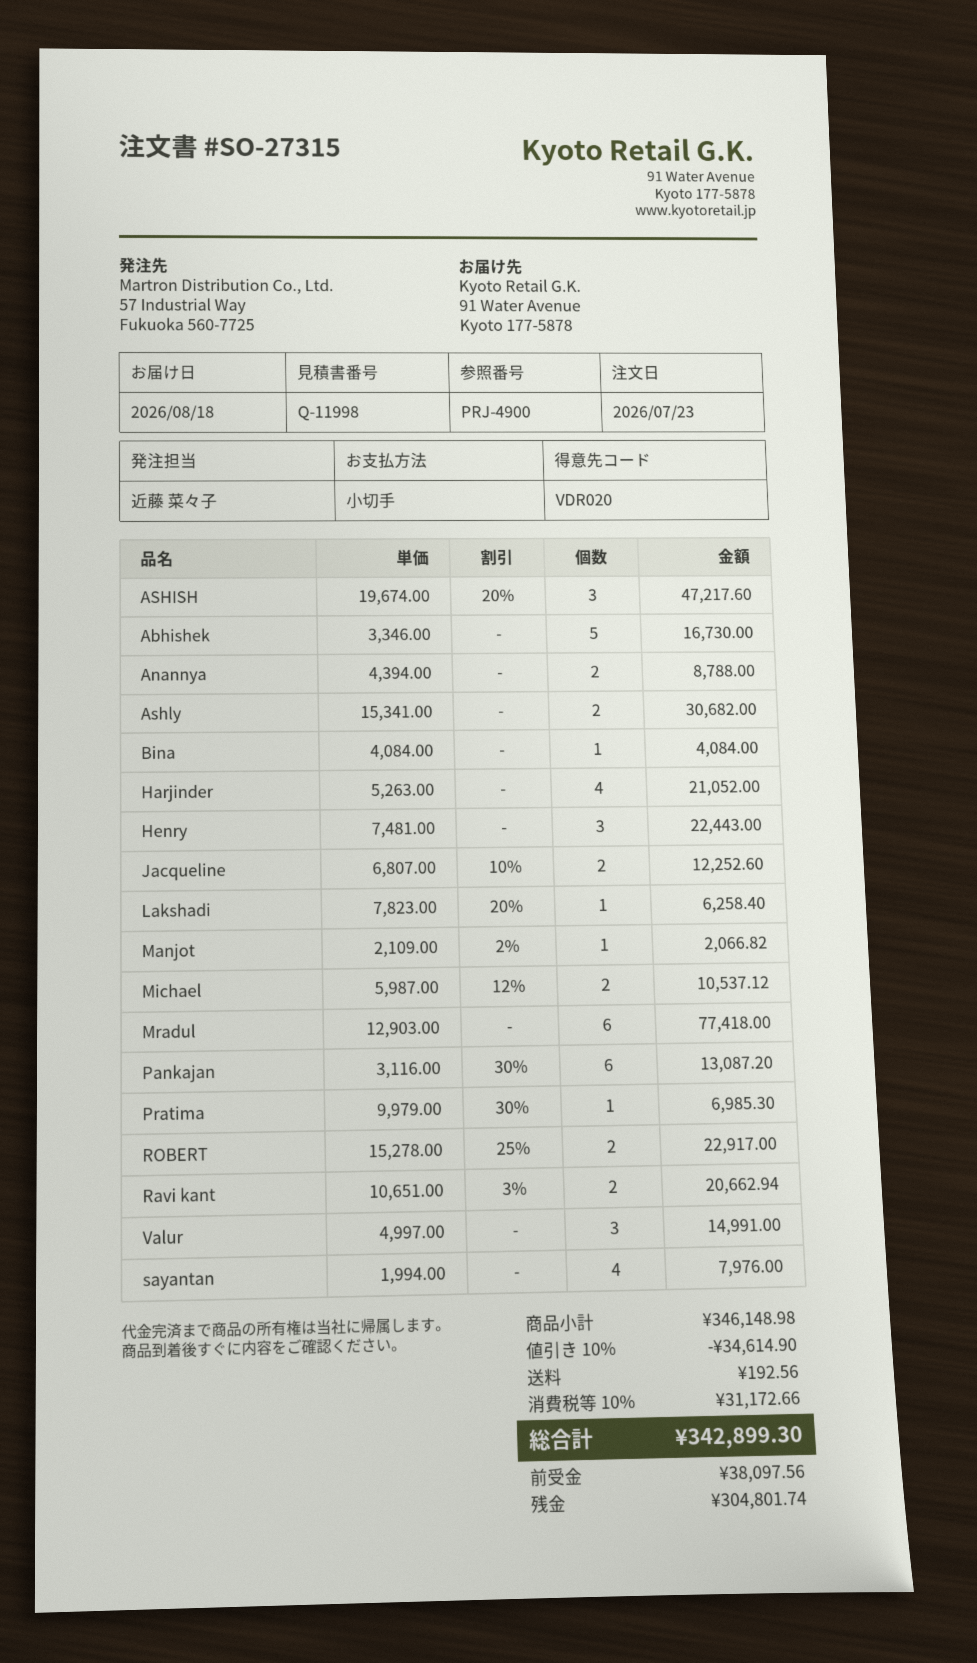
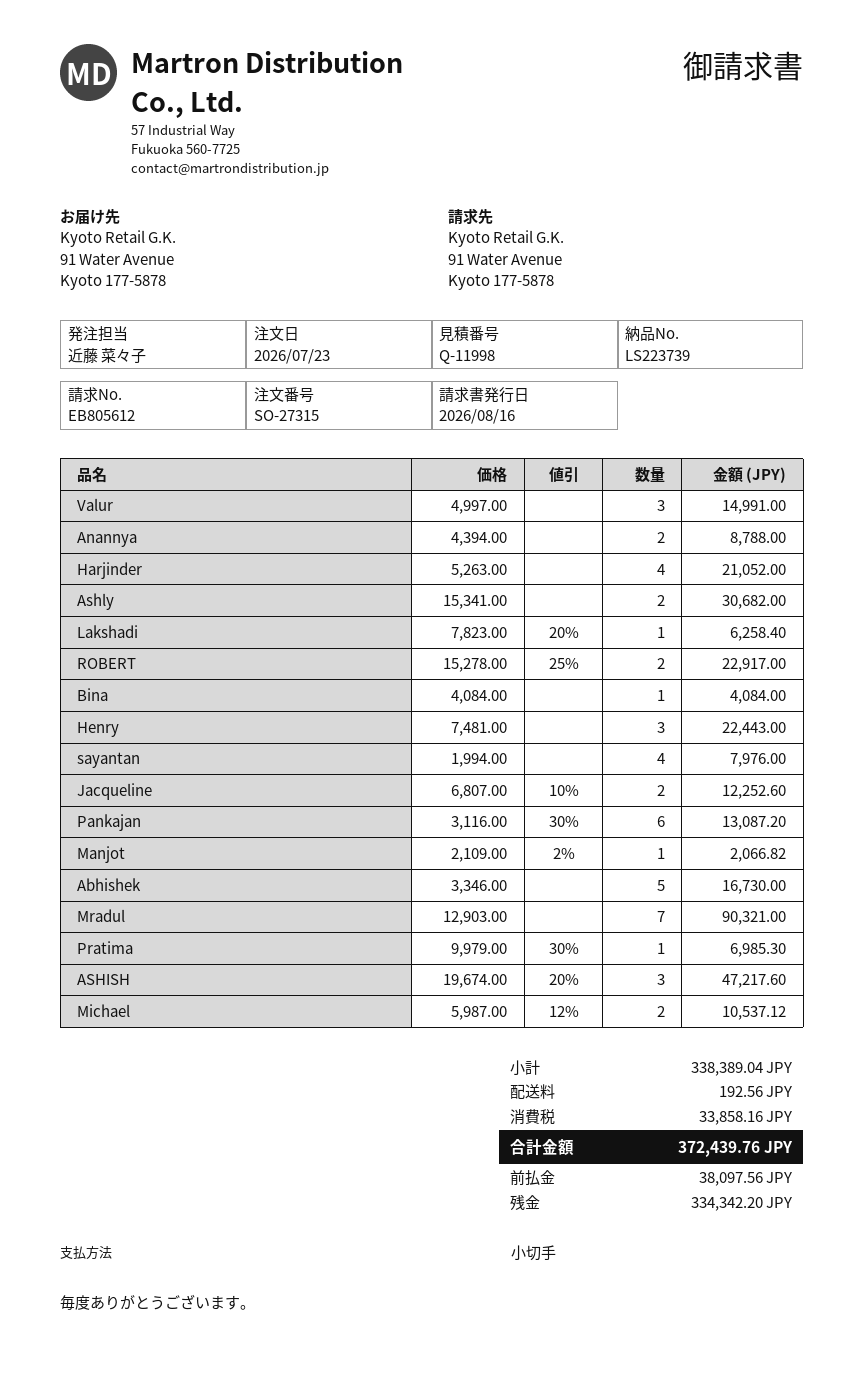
Mradul: 6 x 12903.00 = 77418.00 -> 7 x 12903.00 = 90321.00
Ravi kant: 2 x 10651.00 - 3% = 20662.94 -> none
subtotal: 346148.98 -> 338389.04
discount: 10% = 34614.90 -> none
tax: 31172.66 -> 33858.16
total: 342899.30 -> 372439.76
balance: 304801.74 -> 334342.20

